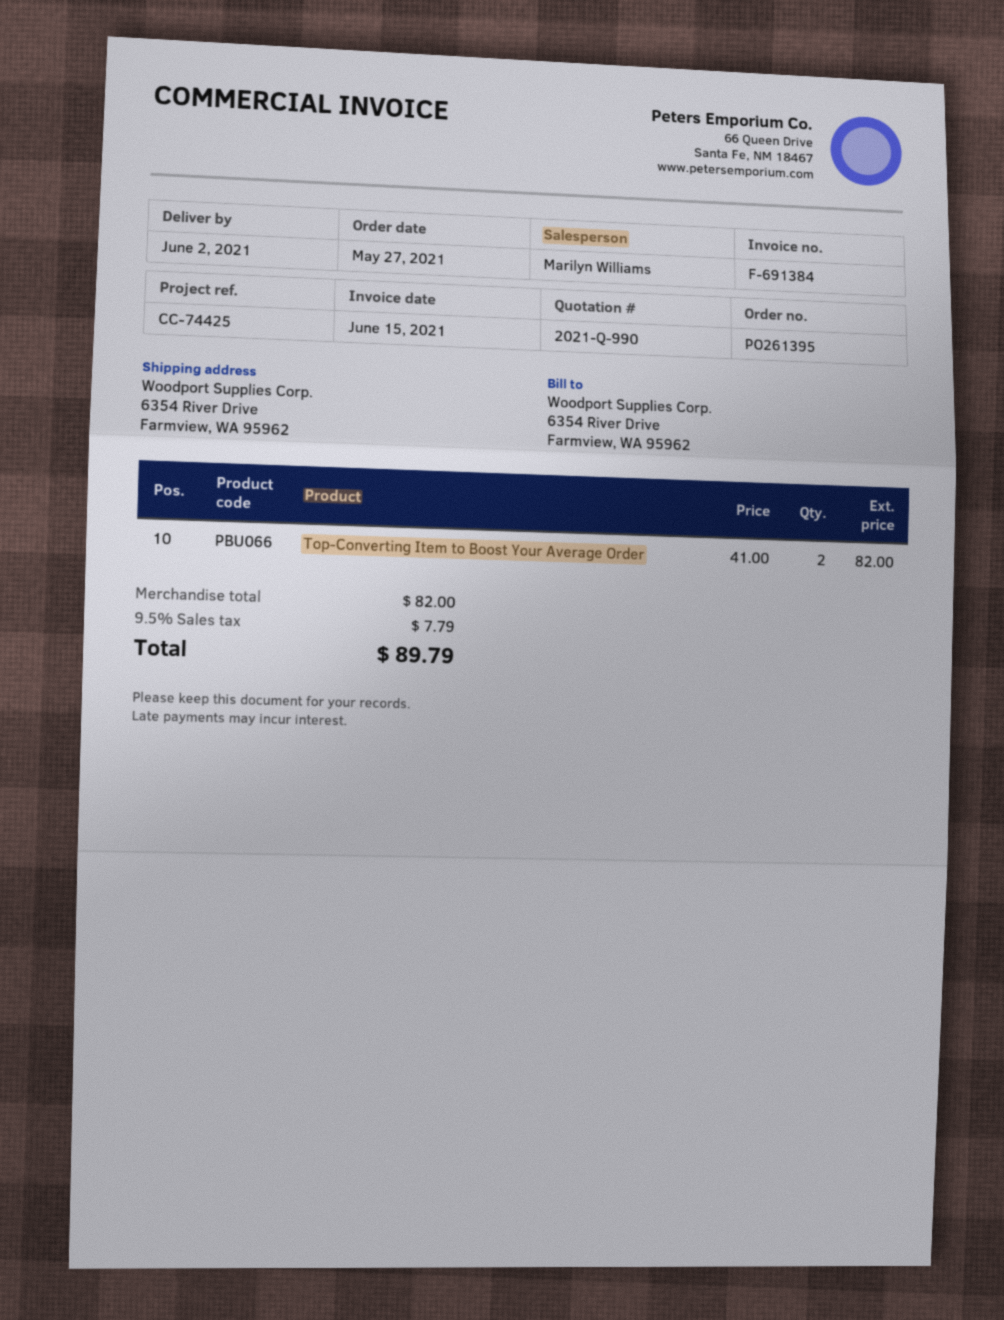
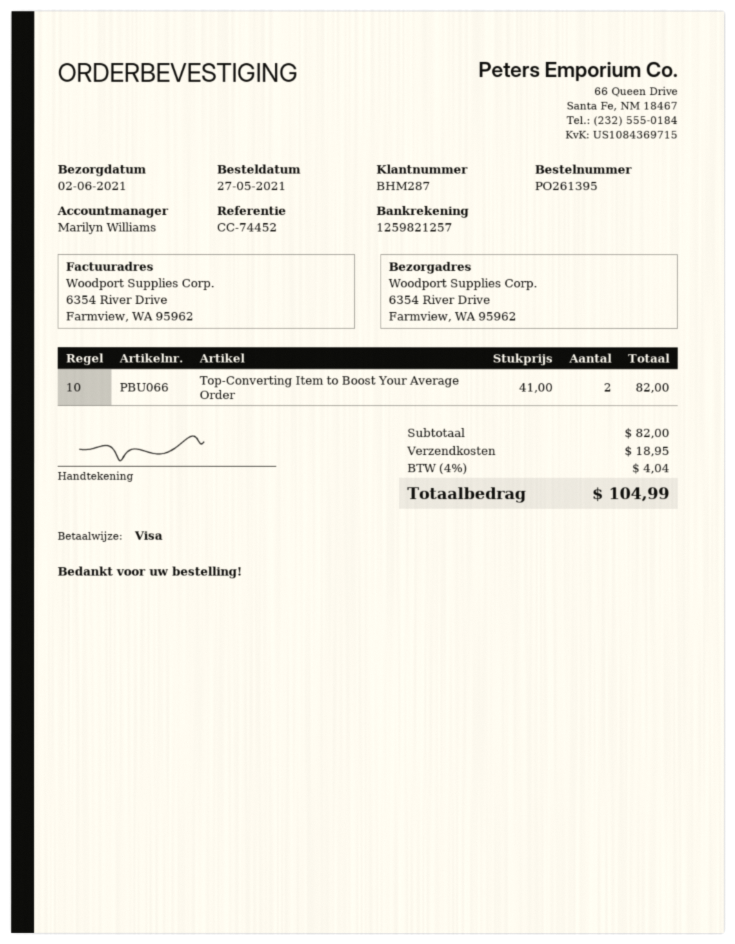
reference: CC-74425 -> CC-74452
shipping: none -> 18.95
tax: 9.5% = 7.79 -> 4% = 4.04
total: 89.79 -> 104.99

